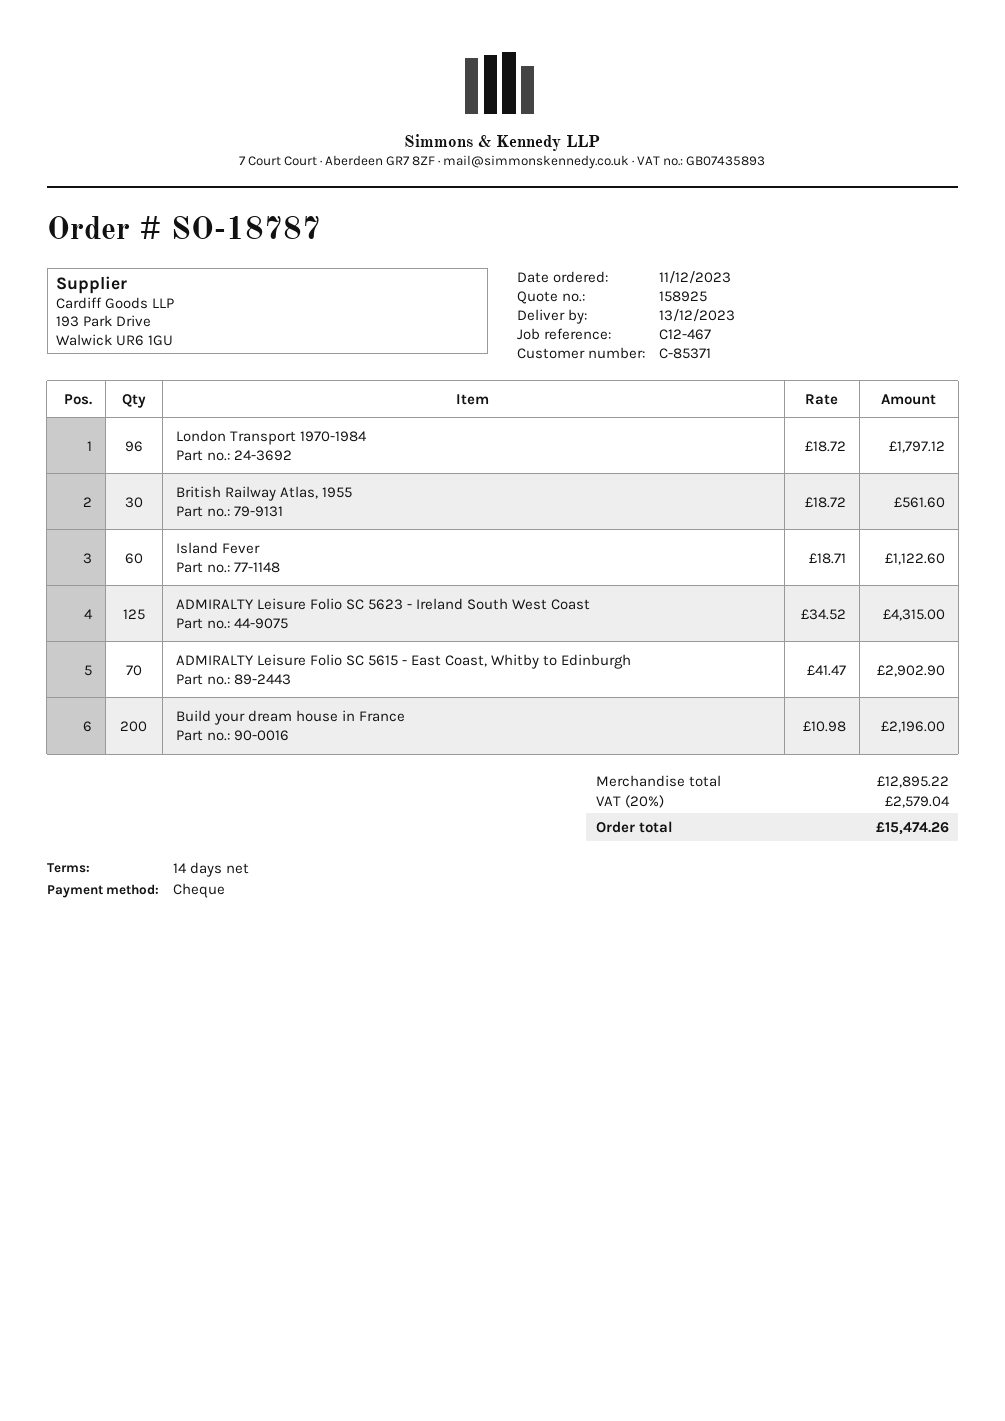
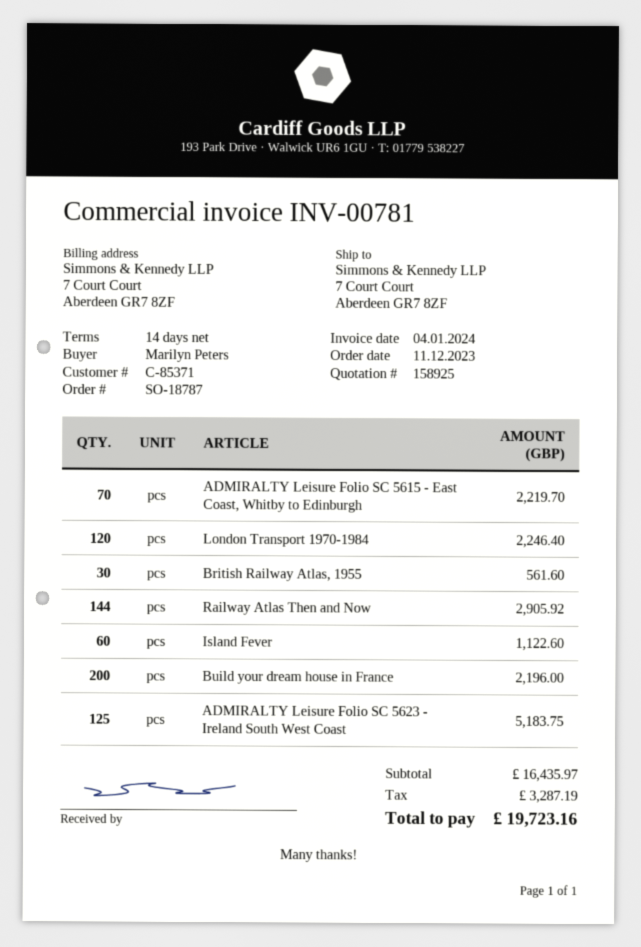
London Transport 1970-1984: 96 for 1797.12 -> 120 for 2246.40
ADMIRALTY Leisure Folio SC 5623 - Ireland South West Coast: 125 for 4315.00 -> 125 for 5183.75
ADMIRALTY Leisure Folio SC 5615 - East Coast, Whitby to Edinburgh: 70 for 2902.90 -> 70 for 2219.70
Railway Atlas Then and Now: none -> 144 for 2905.92
subtotal: 12895.22 -> 16435.97
tax: 2579.04 -> 3287.19
total: 15474.26 -> 19723.16

